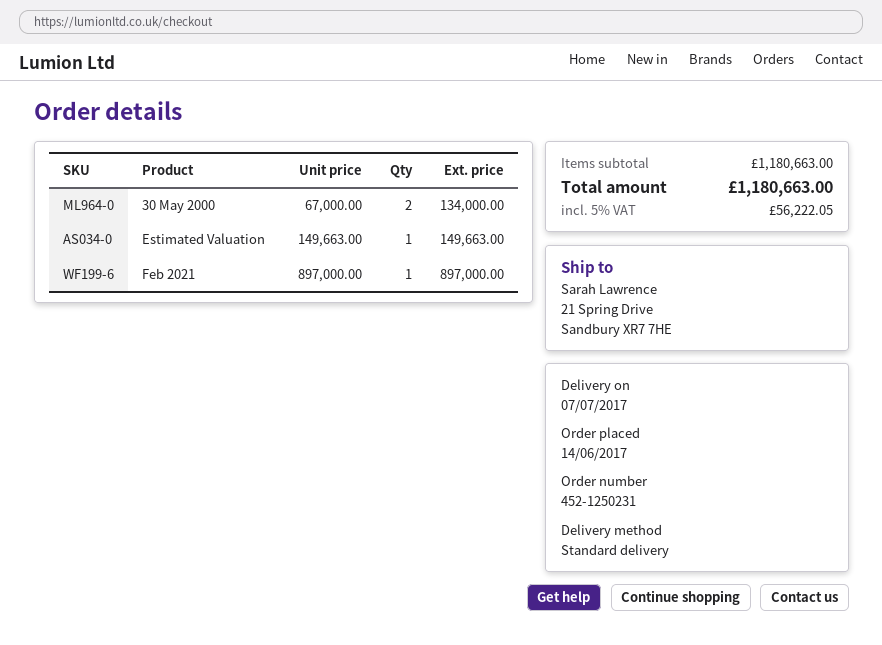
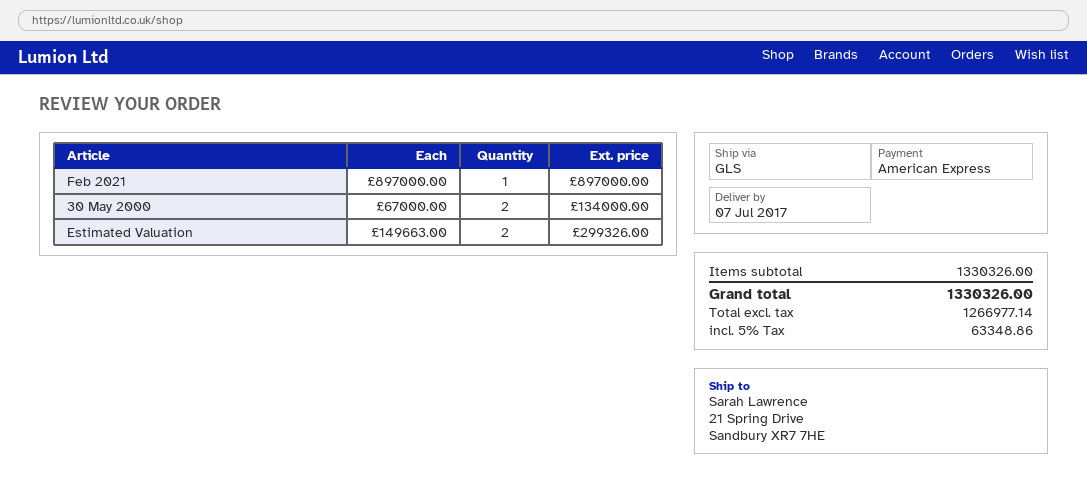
shipping method: standard -> GLS
Estimated Valuation: 1 x 149663.00 = 149663.00 -> 2 x 149663.00 = 299326.00
subtotal: 1180663.00 -> 1330326.00
tax: 5% = 56222.05 -> 5% = 63348.86
total: 1180663.00 -> 1330326.00

